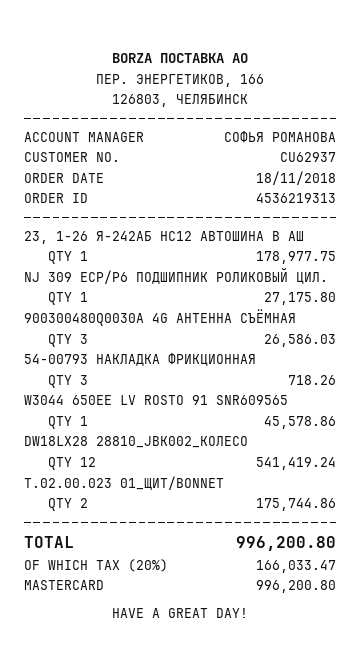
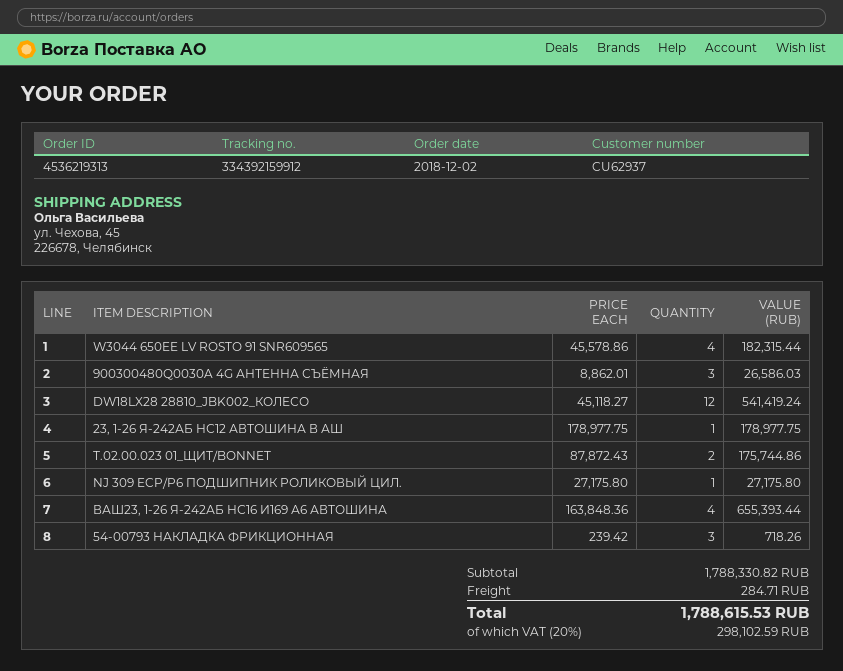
order date: 2018-11-18 -> 2018-12-02
W3044 650EE LV ROSTO 91 SNR609565: 1 for 45578.86 -> 4 for 182315.44
ВАШ23, 1-26 Я-242АБ НС16 И169 А6 АВТОШИНА: none -> 4 for 655393.44
shipping: none -> 284.71
tax: 20% = 166033.47 -> 20% = 298102.59
total: 996200.80 -> 1788615.53

